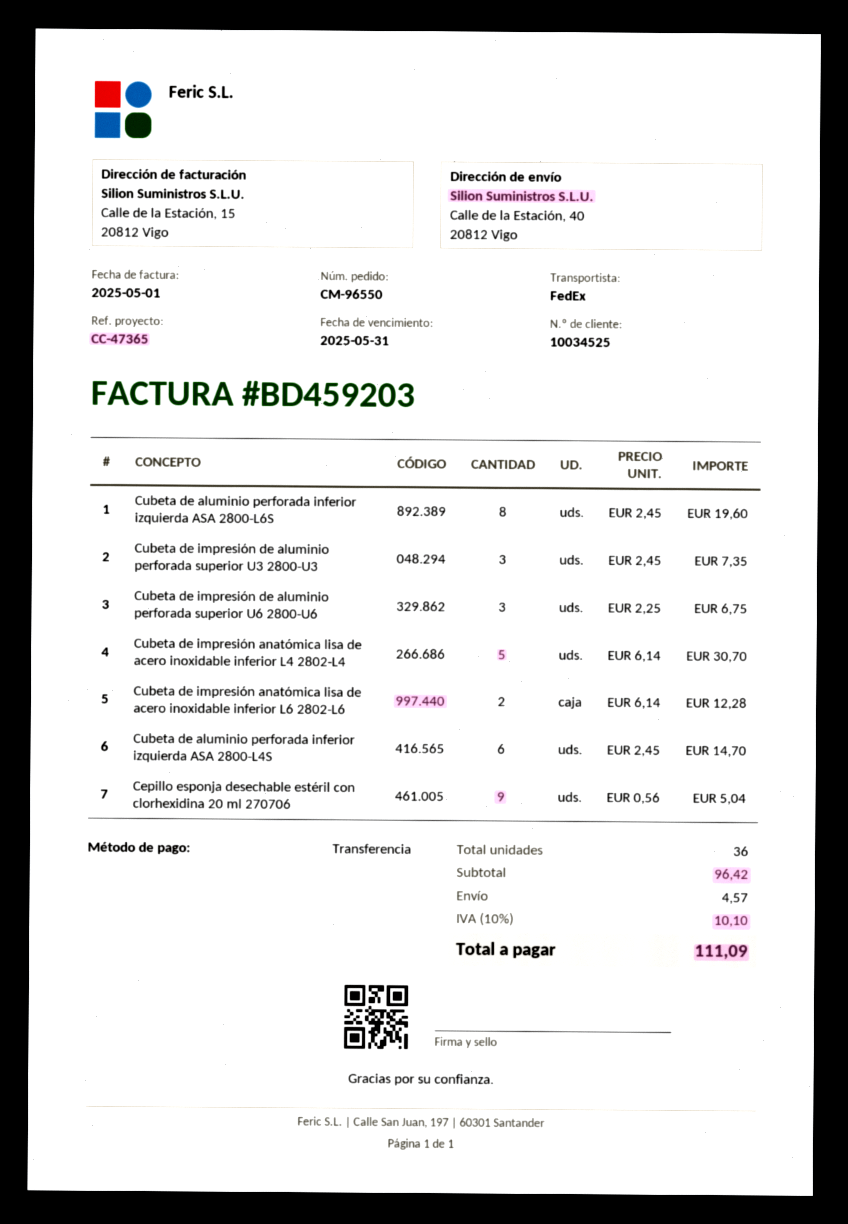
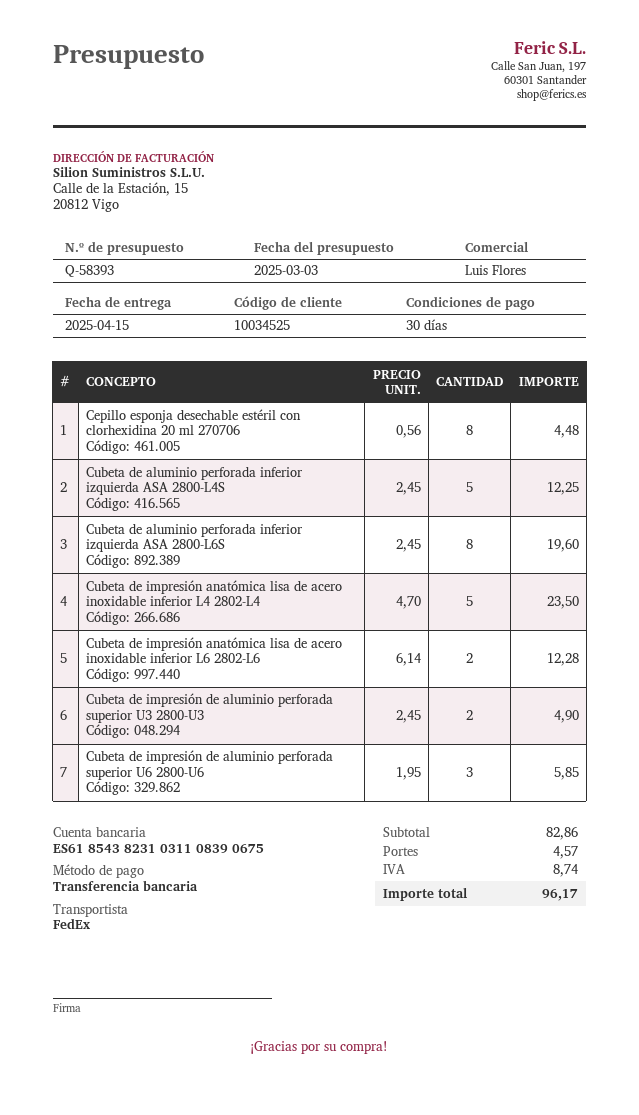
Cubeta de impresión de aluminio perforada superior U3 2800-U3: 3 x 2.45 = 7.35 -> 2 x 2.45 = 4.90
Cubeta de impresión de aluminio perforada superior U6 2800-U6: 3 x 2.25 = 6.75 -> 3 x 1.95 = 5.85
Cubeta de impresión anatómica lisa de acero inoxidable inferior L4 2802-L4: 5 x 6.14 = 30.70 -> 5 x 4.70 = 23.50
Cubeta de aluminio perforada inferior izquierda ASA 2800-L4S: 6 x 2.45 = 14.70 -> 5 x 2.45 = 12.25
Cepillo esponja desechable estéril con clorhexidina 20 ml 270706: 9 x 0.56 = 5.04 -> 8 x 0.56 = 4.48
subtotal: 96.42 -> 82.86
tax: 10.10 -> 8.74
total: 111.09 -> 96.17

